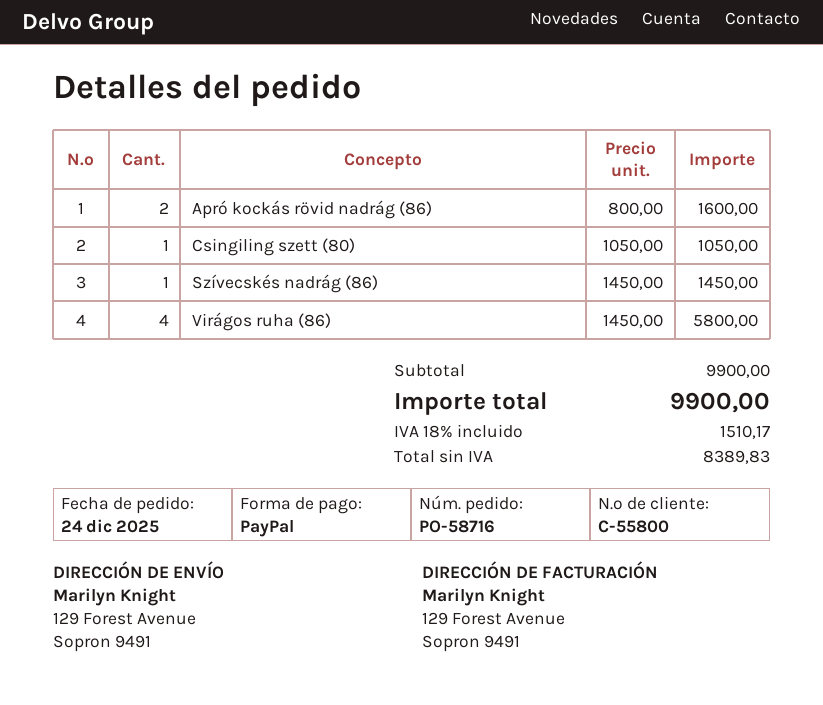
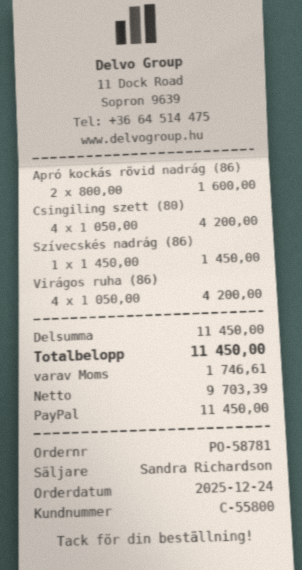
order number: PO-58716 -> PO-58781
Csingiling szett (80): 1 x 1050.00 = 1050.00 -> 4 x 1050.00 = 4200.00
Virágos ruha (86): 4 x 1450.00 = 5800.00 -> 4 x 1050.00 = 4200.00
subtotal: 9900.00 -> 11450.00
net: 8389.83 -> 9703.39
tax: 1510.17 -> 1746.61
total: 9900.00 -> 11450.00

